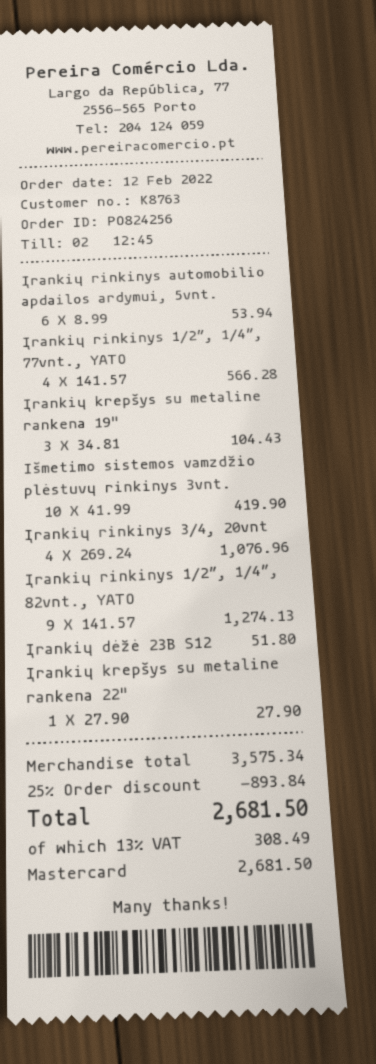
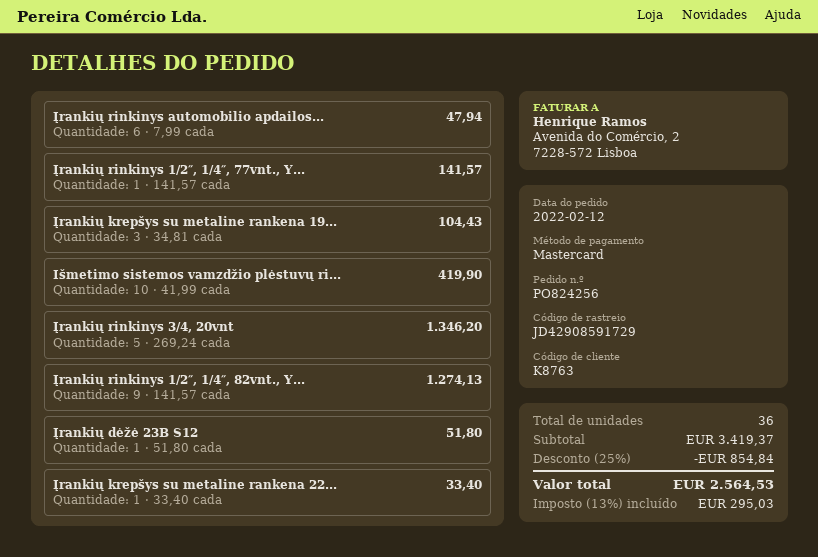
Įrankių rinkinys automobilio apdailos ardymui, 5vnt.: 6 x 8.99 = 53.94 -> 6 x 7.99 = 47.94
Įrankių rinkinys 1/2″, 1/4″, 77vnt., YATO: 4 x 141.57 = 566.28 -> 1 x 141.57 = 141.57
Įrankių rinkinys 3/4, 20vnt: 4 x 269.24 = 1076.96 -> 5 x 269.24 = 1346.20
Įrankių krepšys su metaline rankena 22": 1 x 27.90 = 27.90 -> 1 x 33.40 = 33.40
subtotal: 3575.34 -> 3419.37
discount: 25% = 893.84 -> 25% = 854.84
tax: 13% = 308.49 -> 13% = 295.03
total: 2681.50 -> 2564.53

